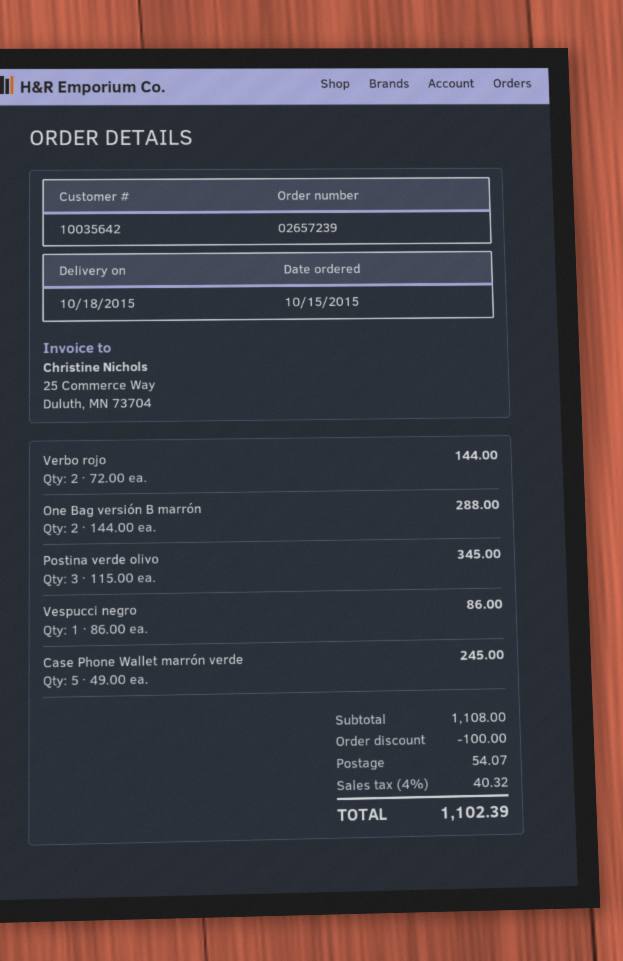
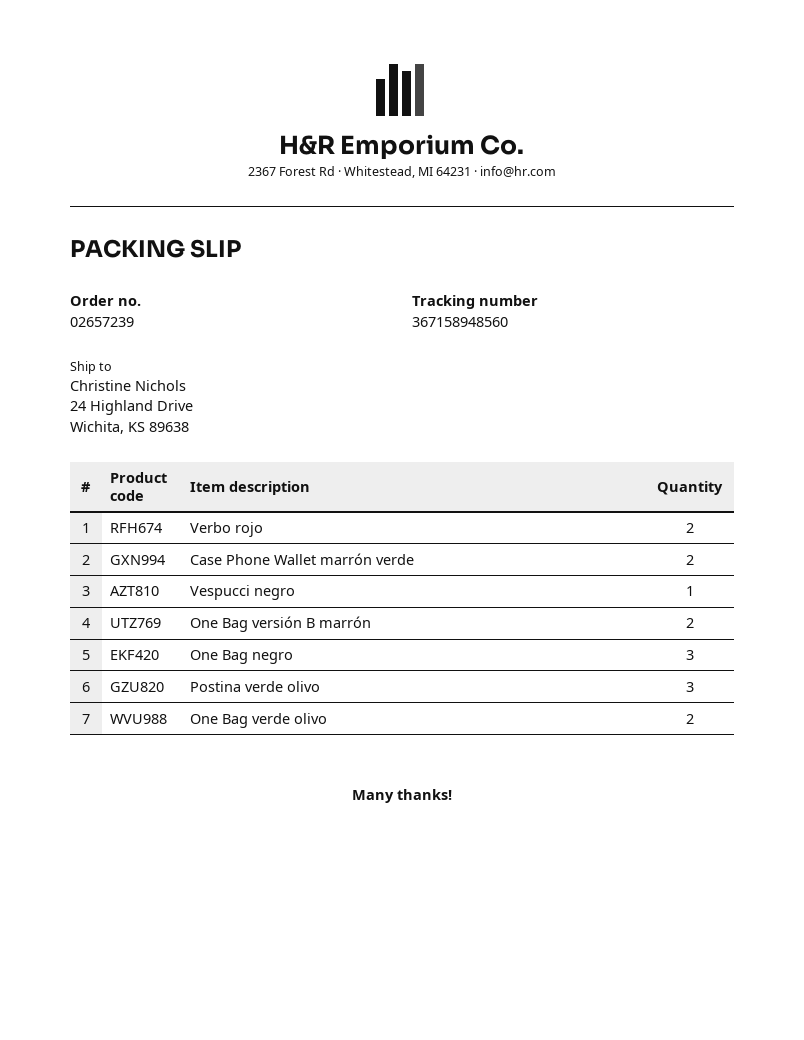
Case Phone Wallet marrón verde: 5 -> 2
One Bag negro: none -> 3
One Bag verde olivo: none -> 2

